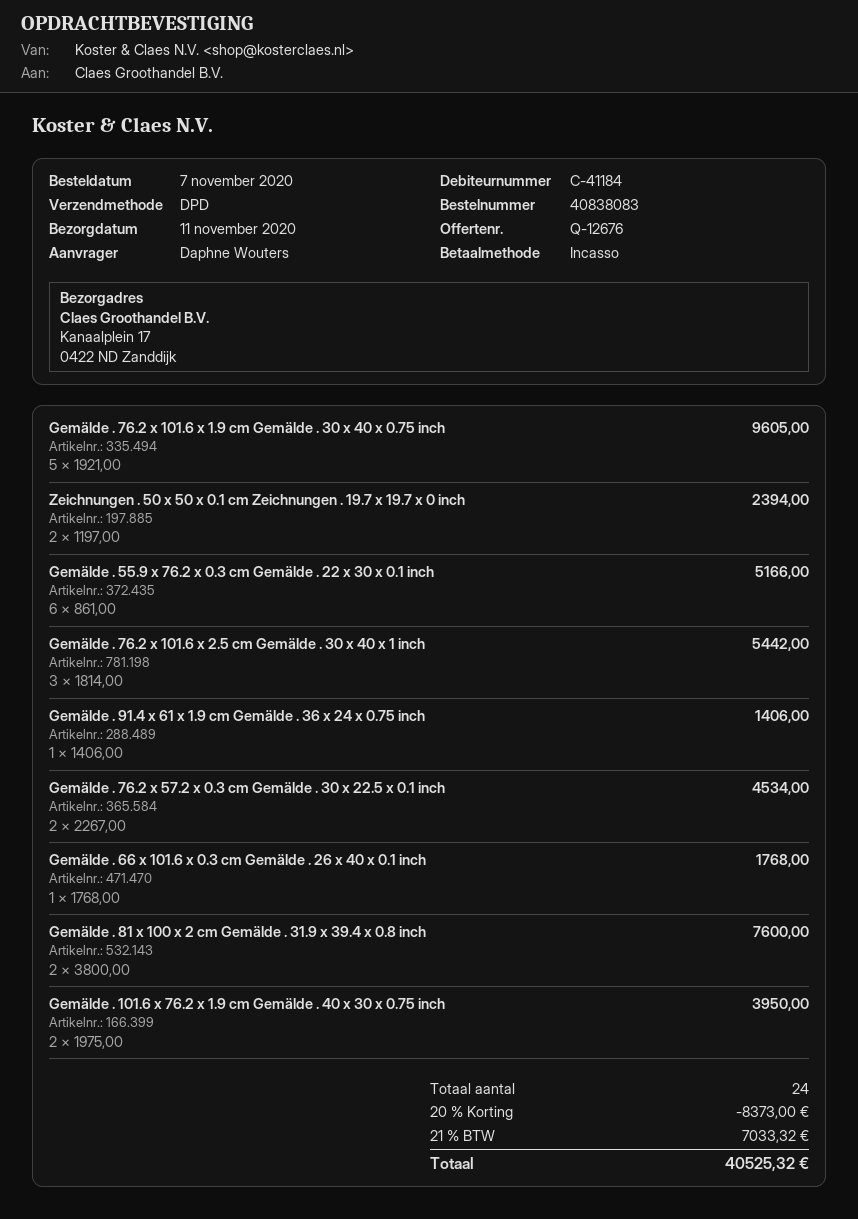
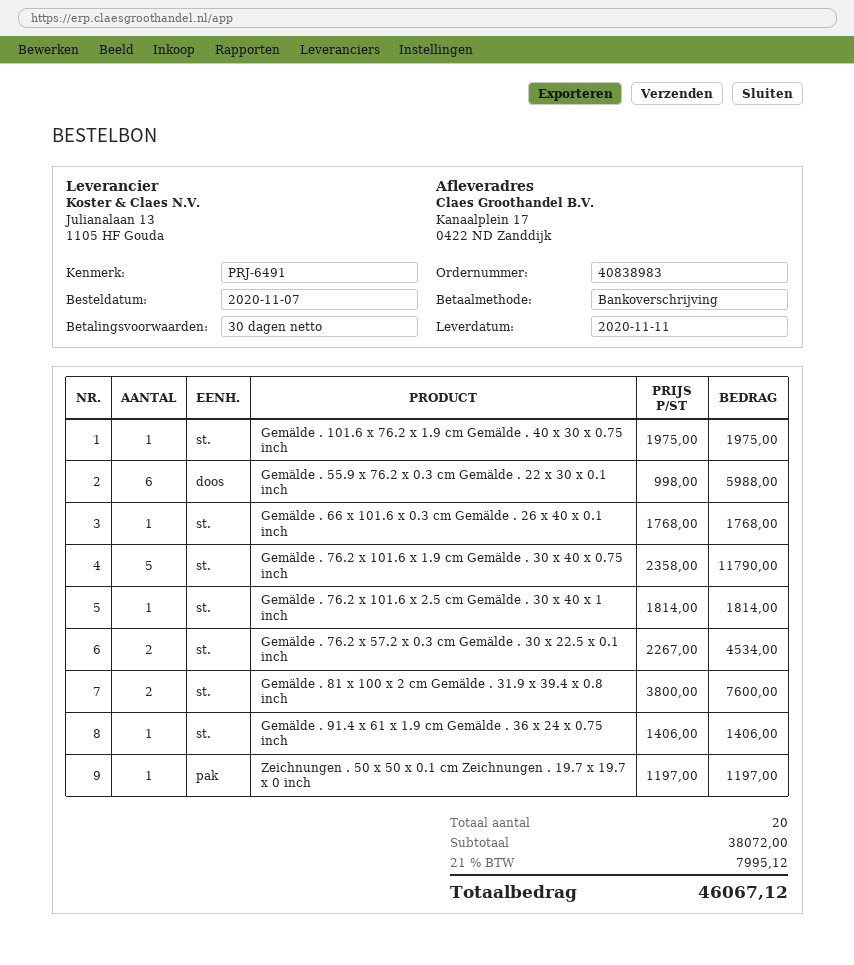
order number: 40838083 -> 40838983
payment method: direct debit -> bank transfer
Gemälde . 76.2 x 101.6 x 1.9 cm Gemälde . 30 x 40 x 0.75 inch: 5 x 1921.00 = 9605.00 -> 5 x 2358.00 = 11790.00
Zeichnungen . 50 x 50 x 0.1 cm Zeichnungen . 19.7 x 19.7 x 0 inch: 2 x 1197.00 = 2394.00 -> 1 x 1197.00 = 1197.00
Gemälde . 55.9 x 76.2 x 0.3 cm Gemälde . 22 x 30 x 0.1 inch: 6 x 861.00 = 5166.00 -> 6 x 998.00 = 5988.00
Gemälde . 76.2 x 101.6 x 2.5 cm Gemälde . 30 x 40 x 1 inch: 3 x 1814.00 = 5442.00 -> 1 x 1814.00 = 1814.00
Gemälde . 101.6 x 76.2 x 1.9 cm Gemälde . 40 x 30 x 0.75 inch: 2 x 1975.00 = 3950.00 -> 1 x 1975.00 = 1975.00
total quantity: 24 -> 20
discount: 20% = 8373.00 -> none
tax: 21% = 7033.32 -> 21% = 7995.12
total: 40525.32 -> 46067.12

